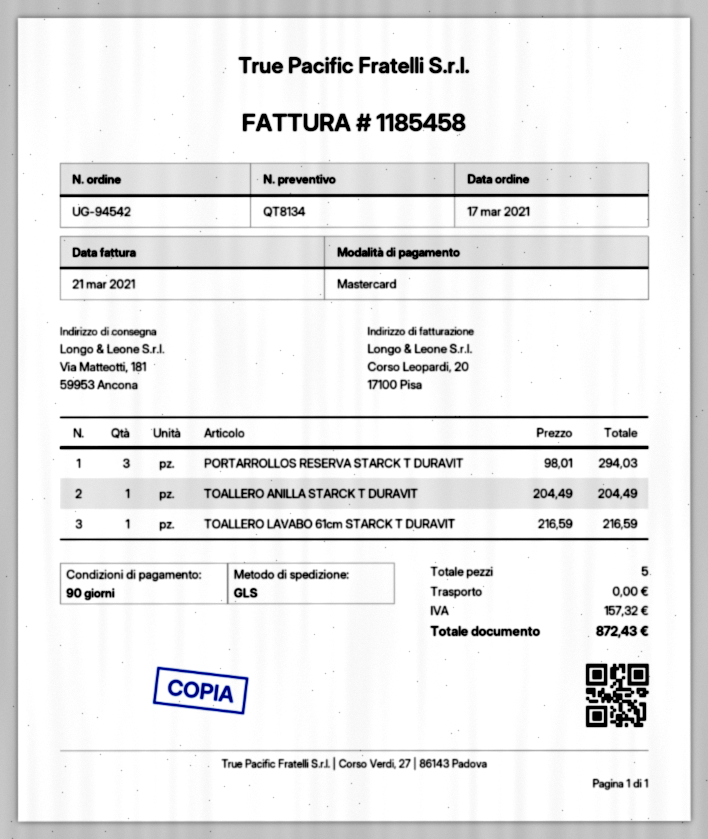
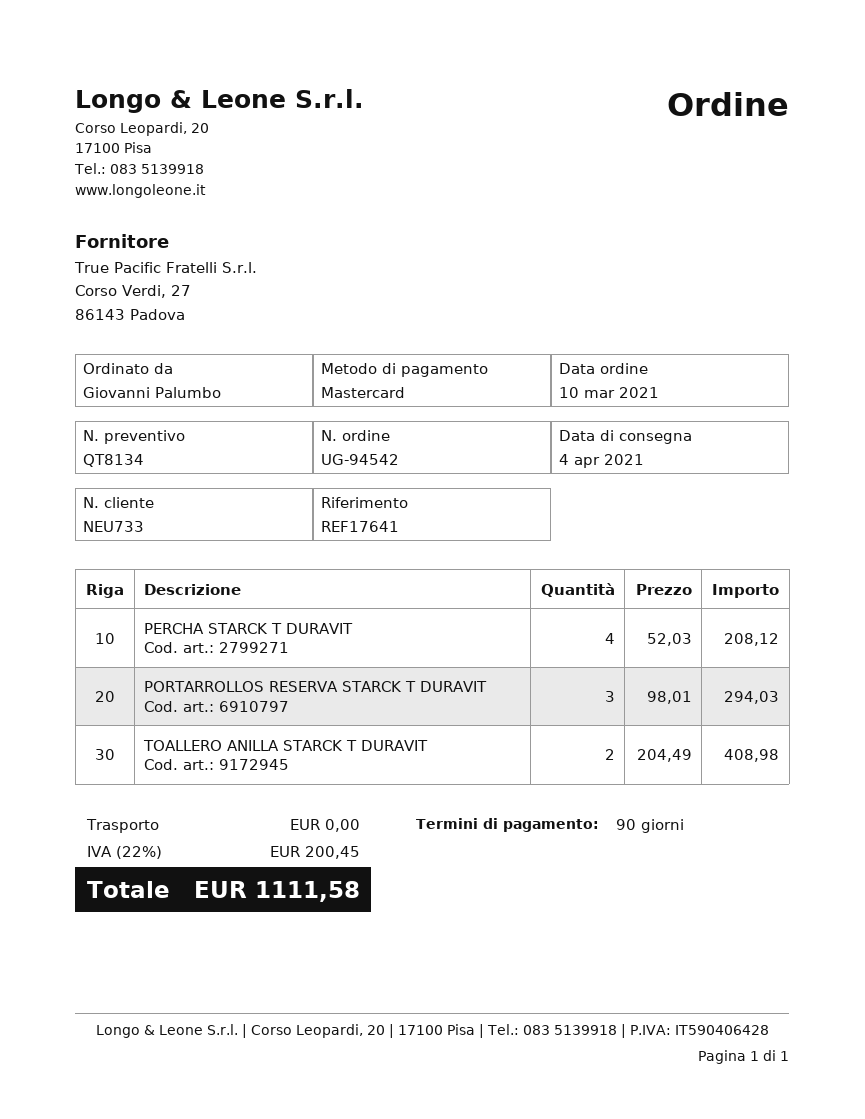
order date: 2021-03-17 -> 2021-03-10
TOALLERO ANILLA STARCK T DURAVIT: 1 x 204.49 = 204.49 -> 2 x 204.49 = 408.98
TOALLERO LAVABO 61cm STARCK T DURAVIT: 1 x 216.59 = 216.59 -> none
PERCHA STARCK T DURAVIT: none -> 4 x 52.03 = 208.12
tax: 157.32 -> 200.45
total: 872.43 -> 1111.58

